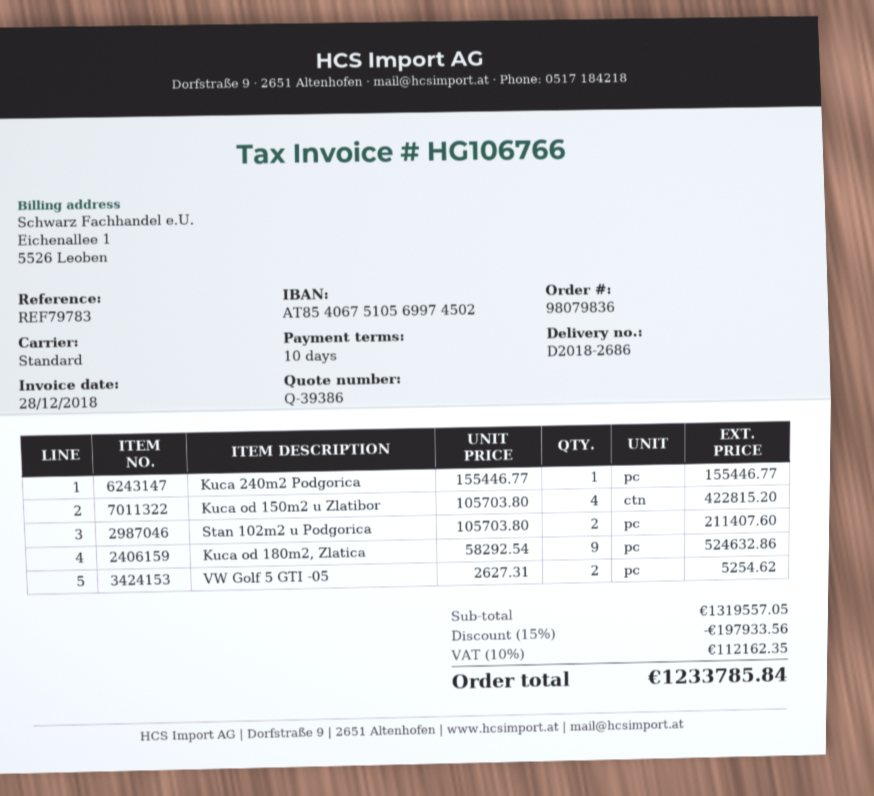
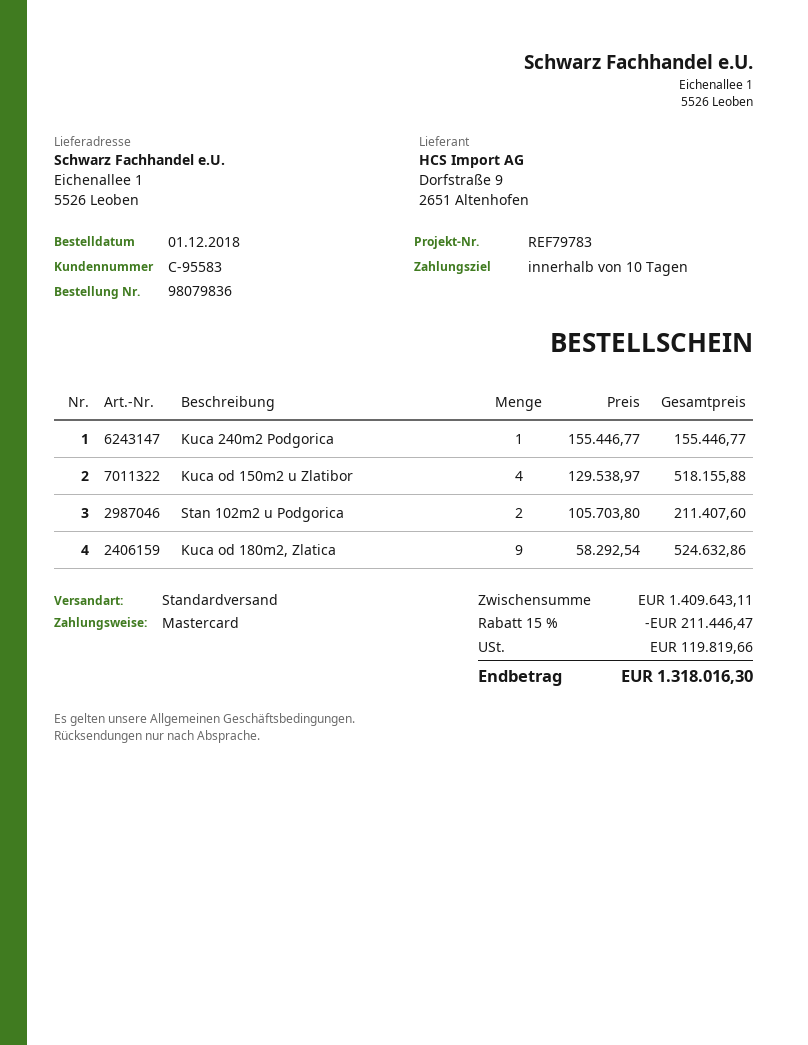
Kuca od 150m2 u Zlatibor: 4 x 105703.80 = 422815.20 -> 4 x 129538.97 = 518155.88
VW Golf 5 GTI -05: 2 x 2627.31 = 5254.62 -> none
subtotal: 1319557.05 -> 1409643.11
discount: 15% = 197933.56 -> 15% = 211446.47
tax: 112162.35 -> 119819.66
total: 1233785.84 -> 1318016.30

